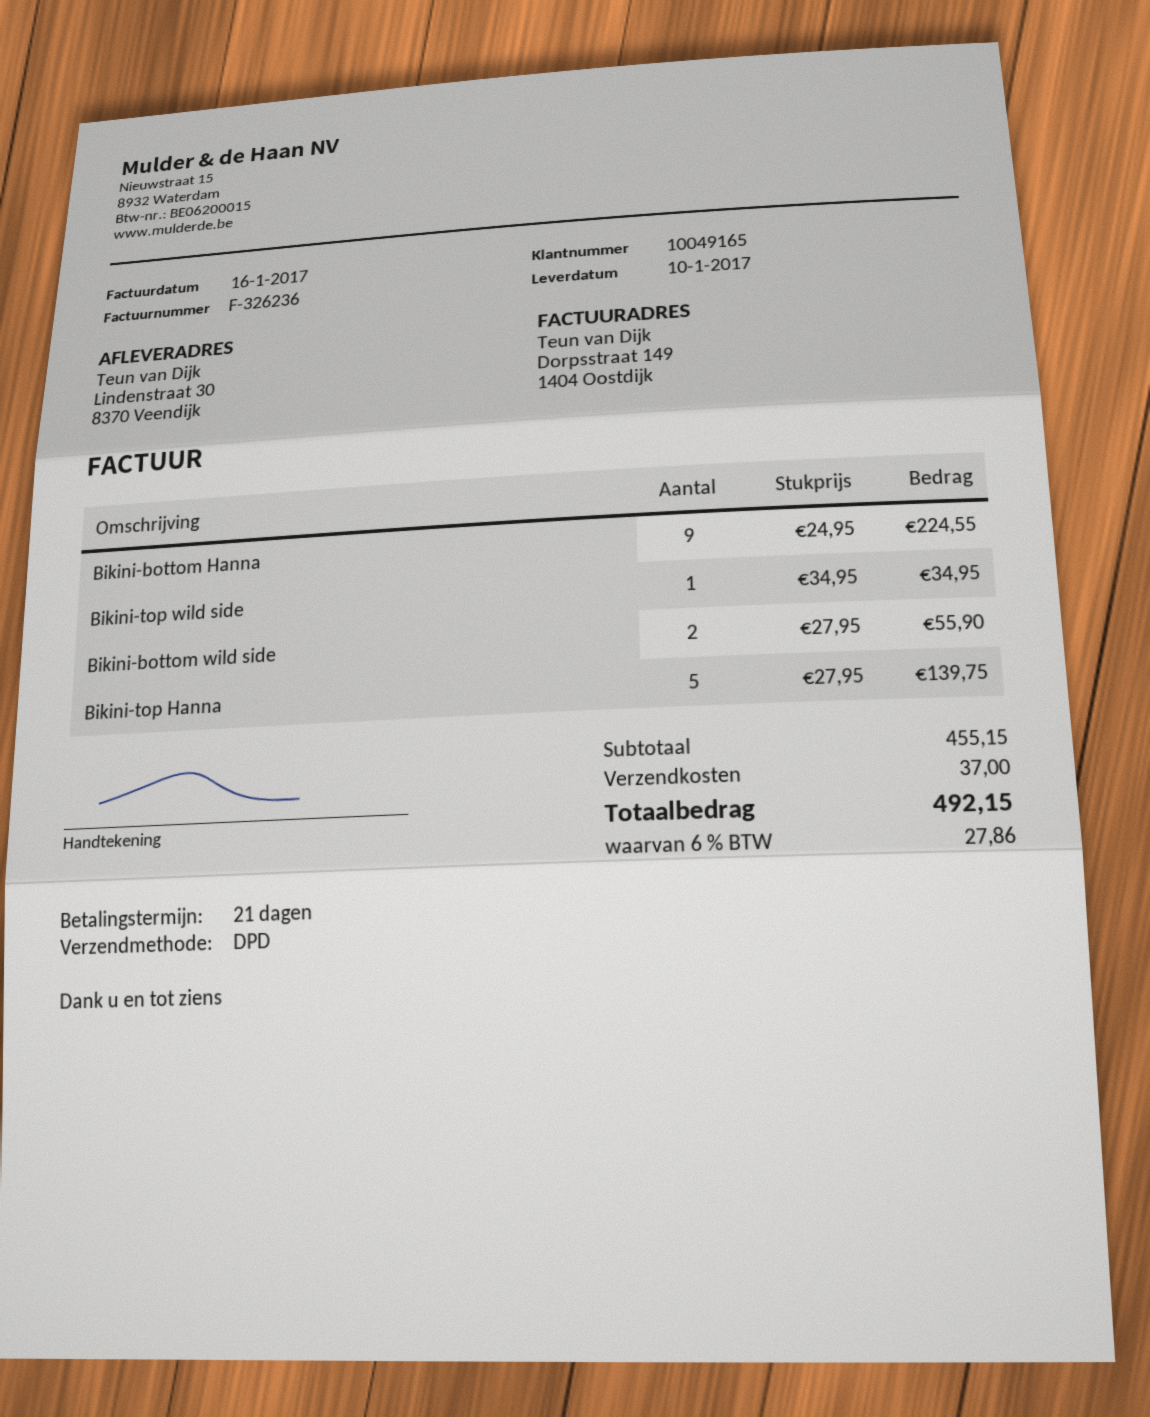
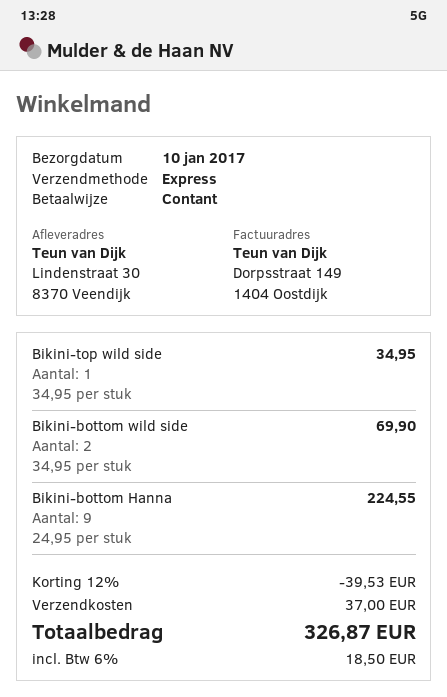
shipping method: DPD -> express
Bikini-bottom wild side: 2 x 27.95 = 55.90 -> 2 x 34.95 = 69.90
Bikini-top Hanna: 5 x 27.95 = 139.75 -> none
discount: none -> 12% = 39.53
tax: 6% = 27.86 -> 6% = 18.50
total: 492.15 -> 326.87

